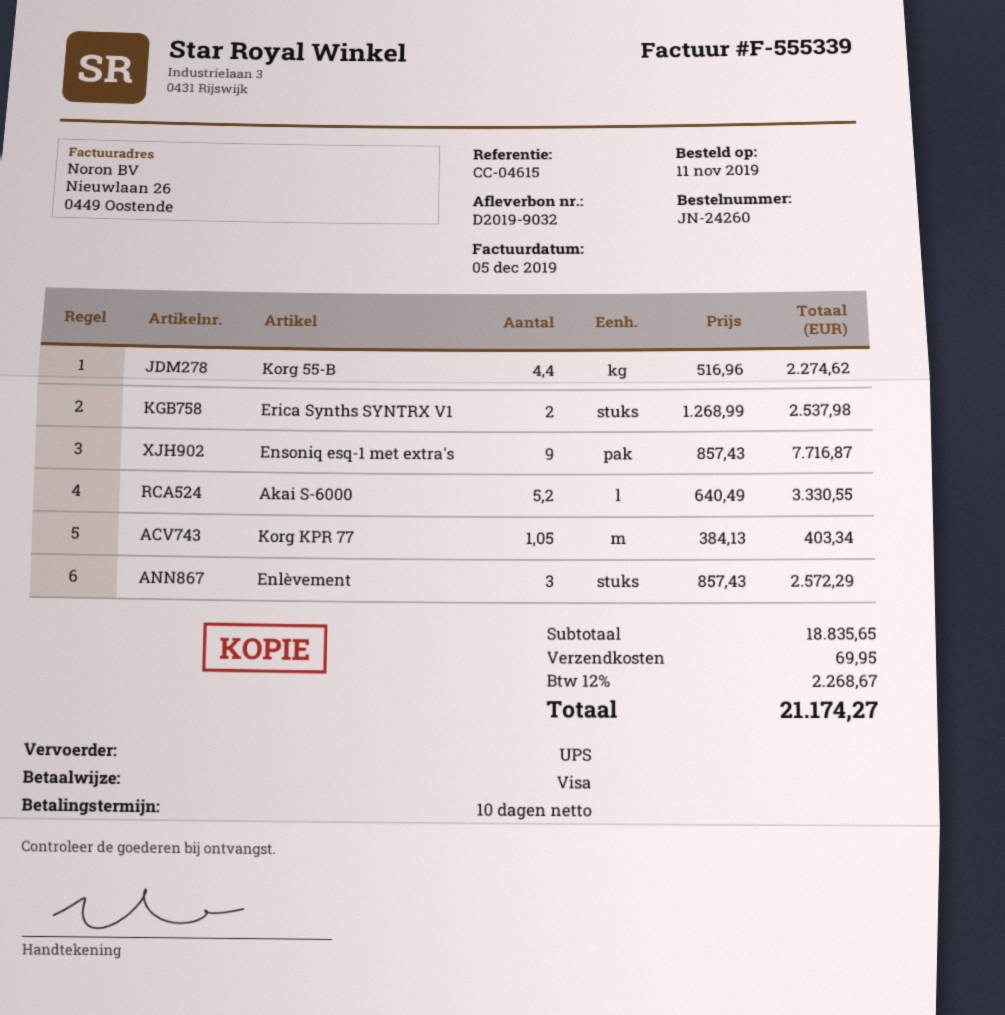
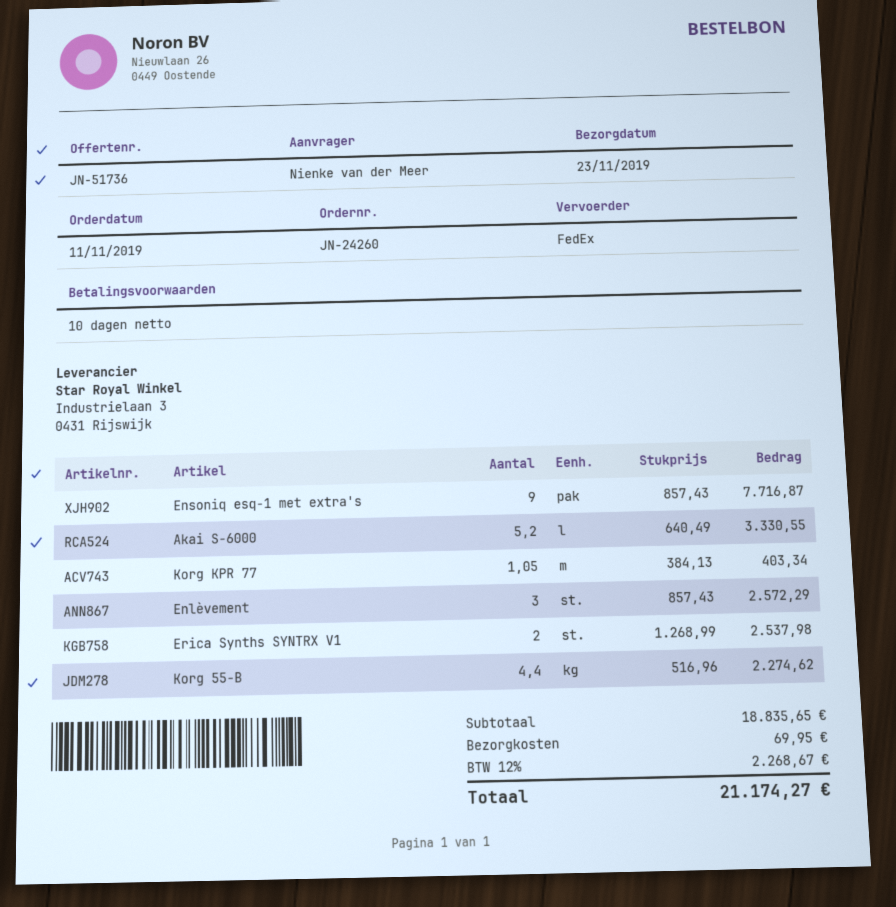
shipping method: UPS -> FedEx

